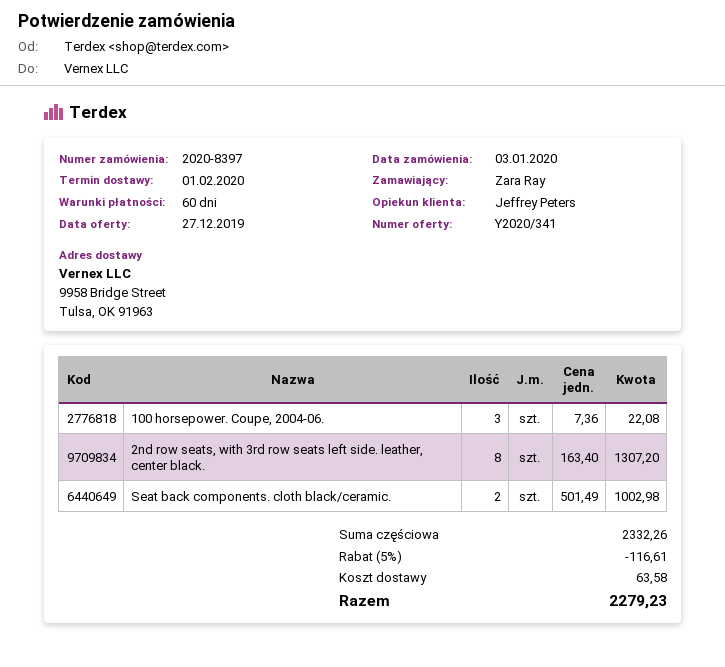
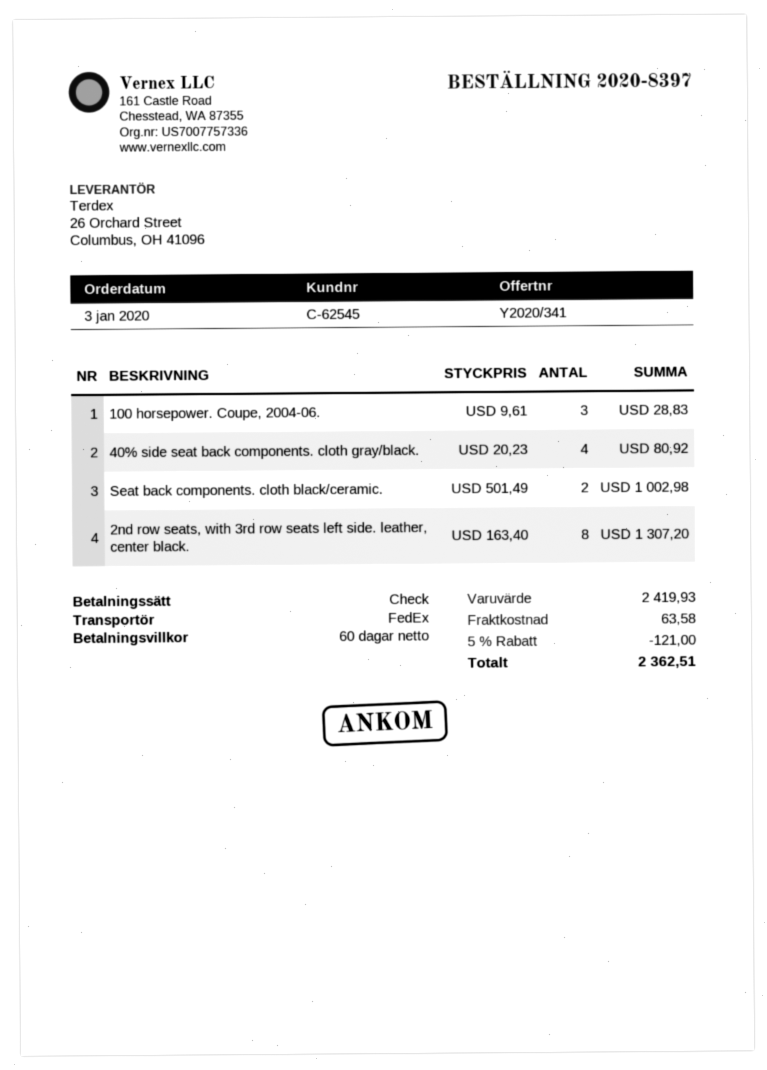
100 horsepower. Coupe, 2004-06.: 3 x 7.36 = 22.08 -> 3 x 9.61 = 28.83
40% side seat back components. cloth gray/black.: none -> 4 x 20.23 = 80.92
subtotal: 2332.26 -> 2419.93
discount: 5% = 116.61 -> 5% = 121.00
total: 2279.23 -> 2362.51

